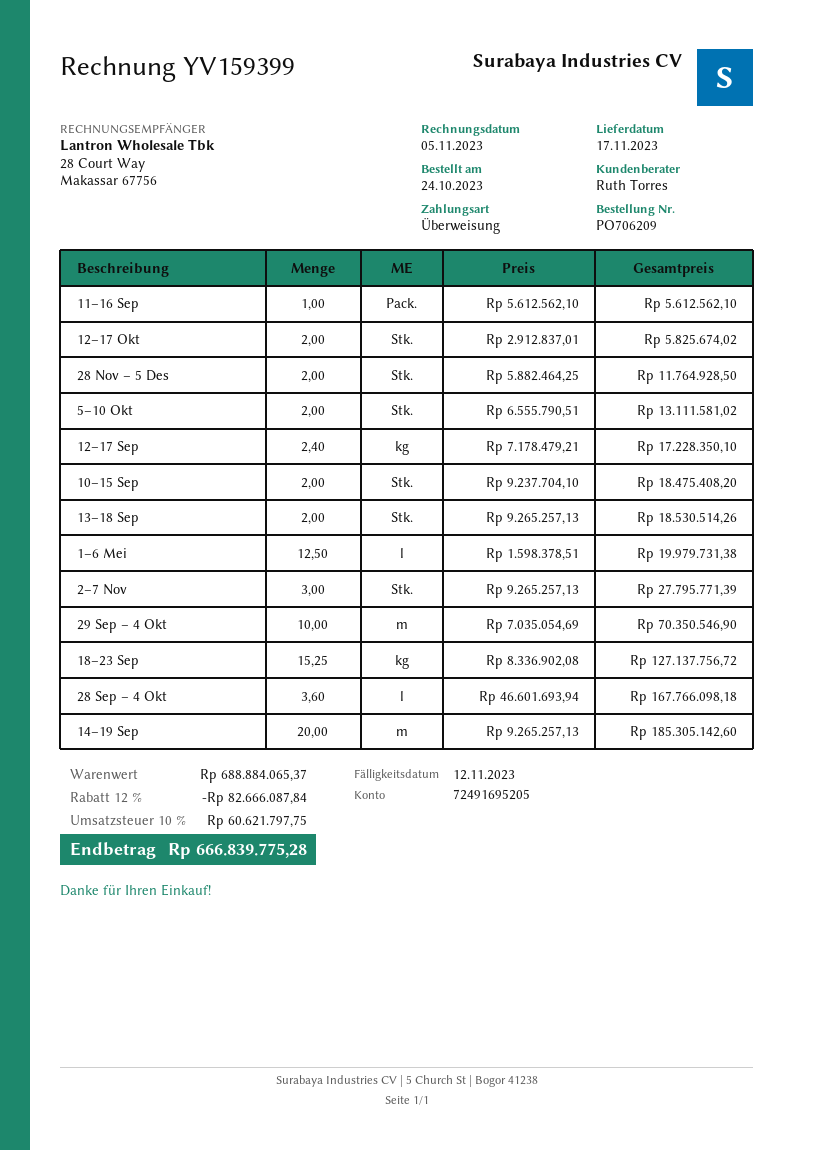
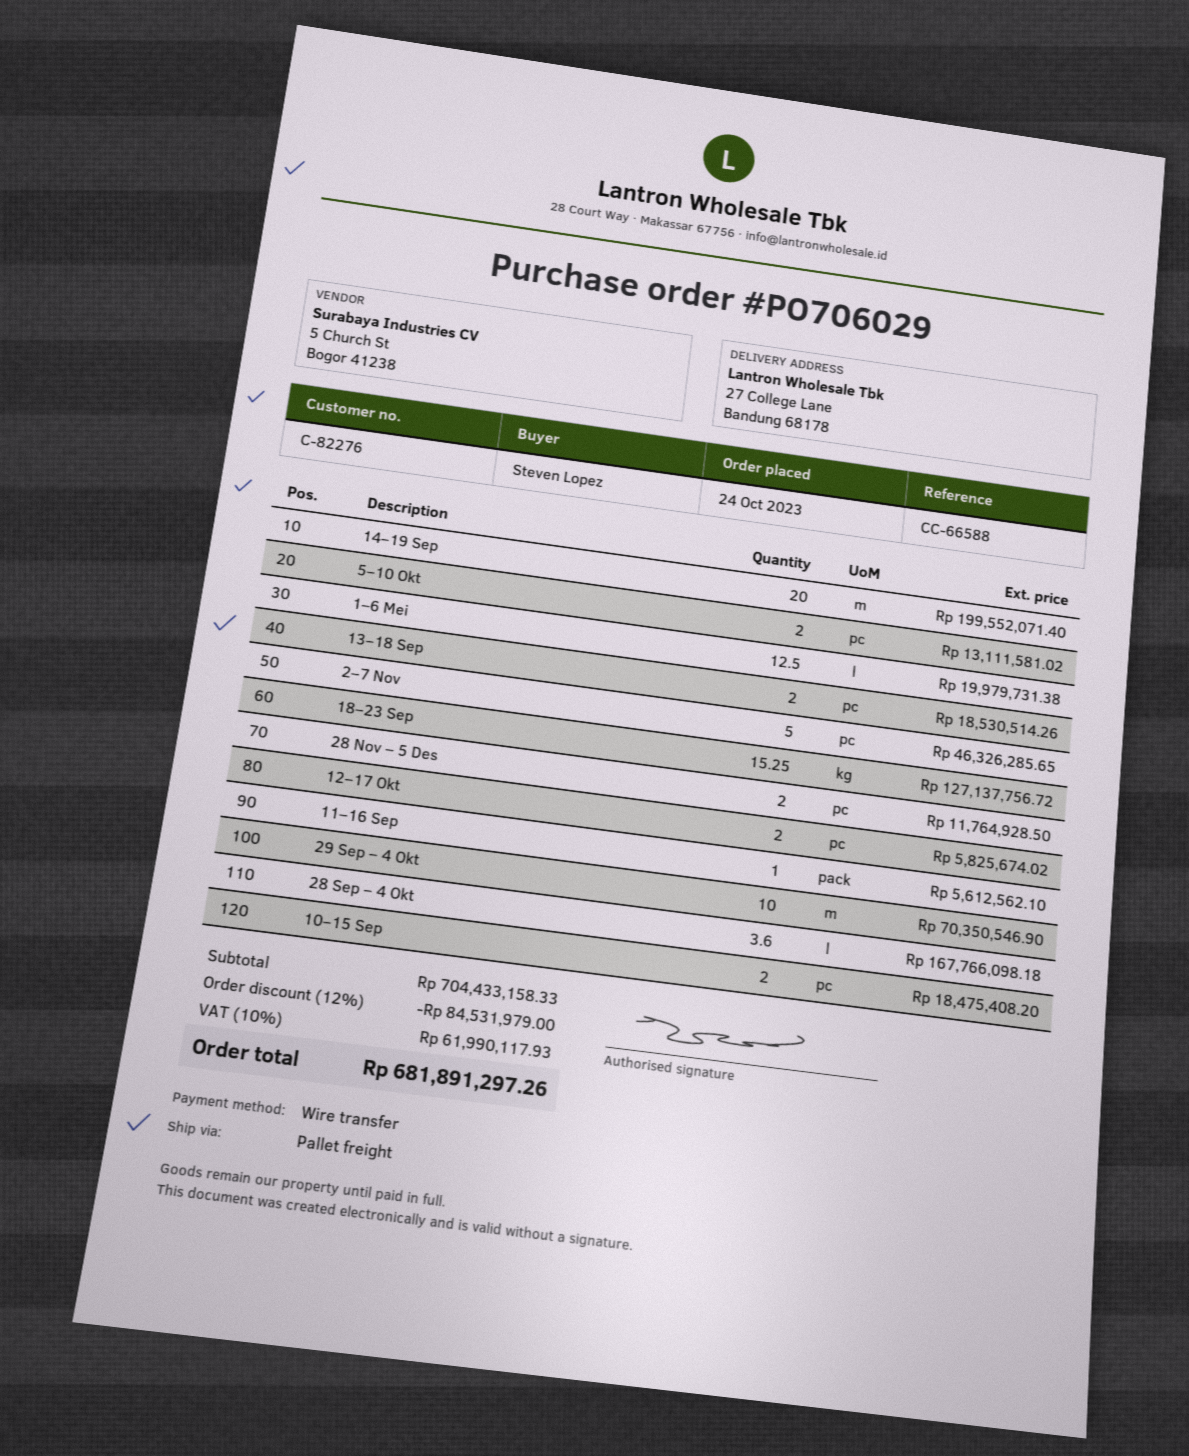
order number: PO706209 -> PO706029
12–17 Sep: 2.4 for 17228350.10 -> none
2–7 Nov: 3 for 27795771.39 -> 5 for 46326285.65
14–19 Sep: 20 for 185305142.60 -> 20 for 199552071.40
subtotal: 688884065.37 -> 704433158.33
discount: 12% = 82666087.84 -> 12% = 84531979.00
tax: 10% = 60621797.75 -> 10% = 61990117.93
total: 666839775.28 -> 681891297.26

